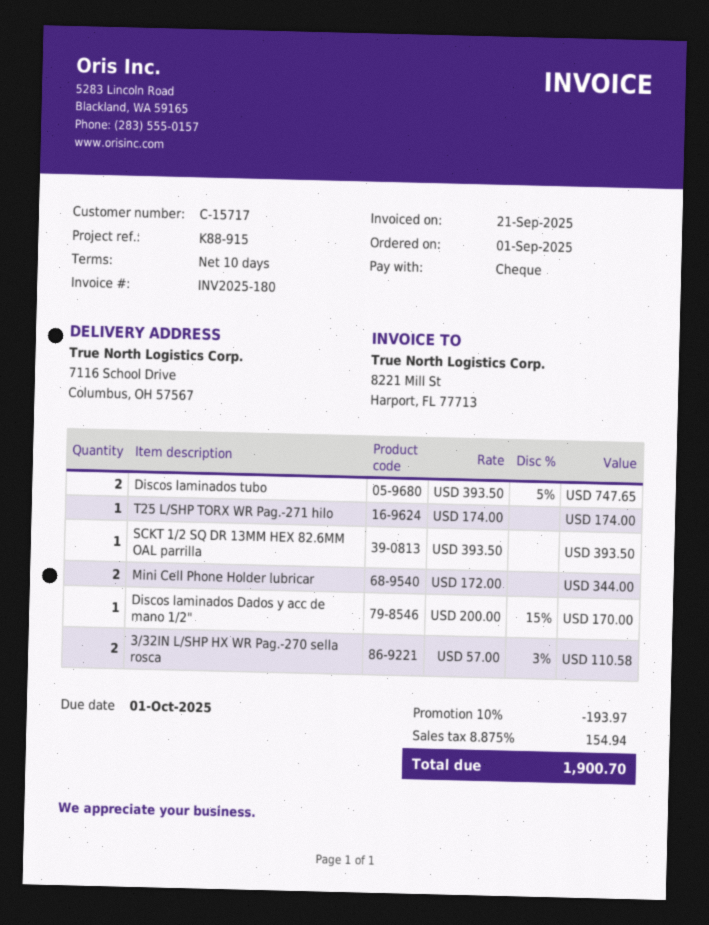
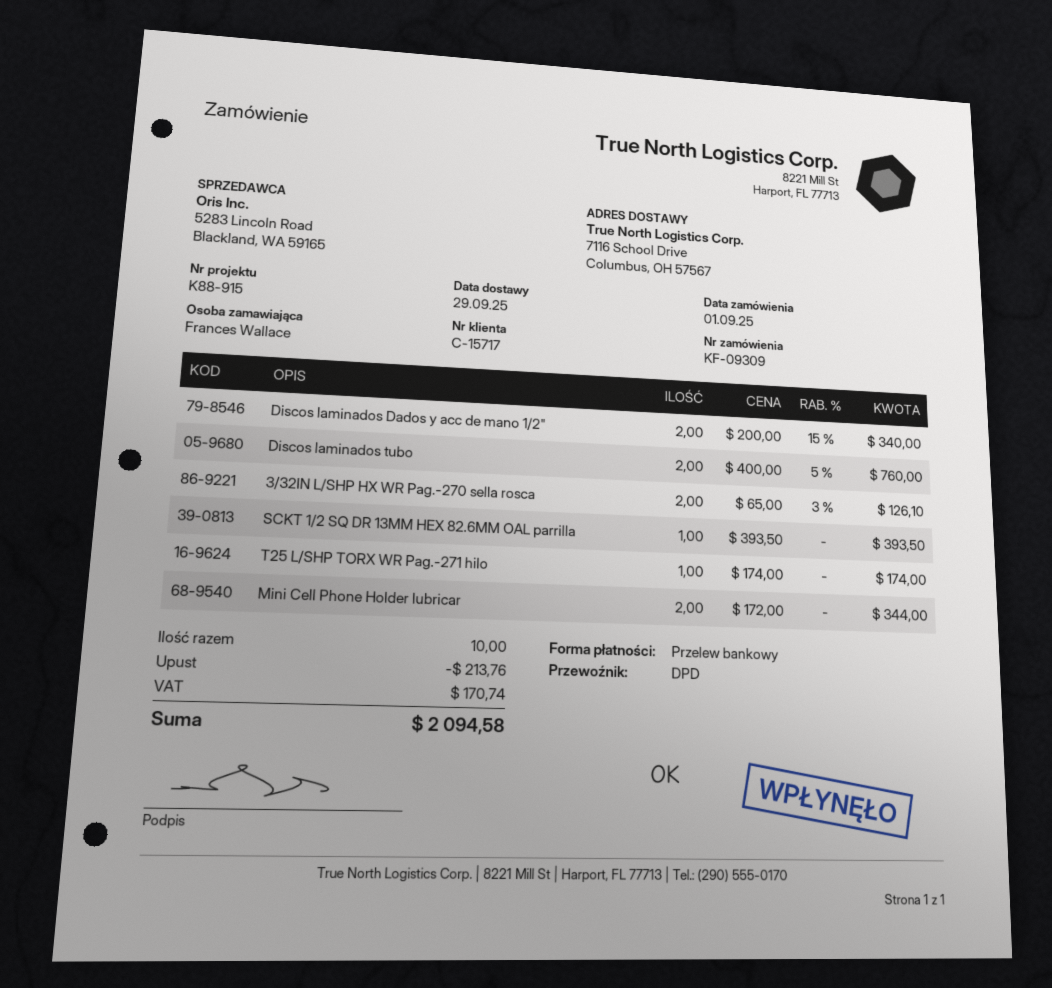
payment method: cheque -> bank transfer
Discos laminados tubo: 2 x 393.50 - 5% = 747.65 -> 2 x 400.00 - 5% = 760.00
Discos laminados Dados y acc de mano 1/2": 1 x 200.00 - 15% = 170.00 -> 2 x 200.00 - 15% = 340.00
3/32IN L/SHP HX WR Pag.-270 sella rosca: 2 x 57.00 - 3% = 110.58 -> 2 x 65.00 - 3% = 126.10
discount: 193.97 -> 213.76
tax: 154.94 -> 170.74
total: 1900.70 -> 2094.58

